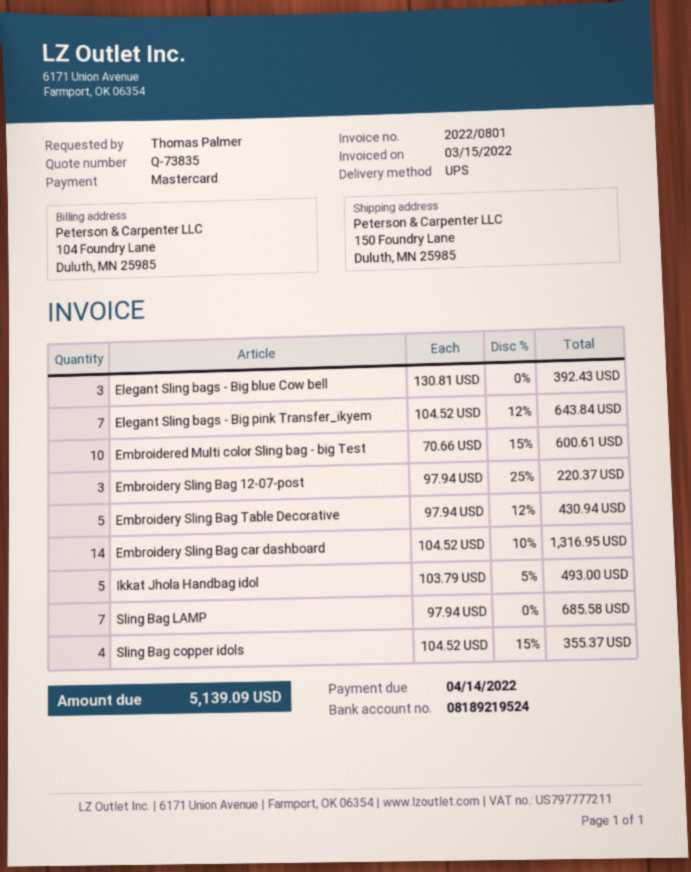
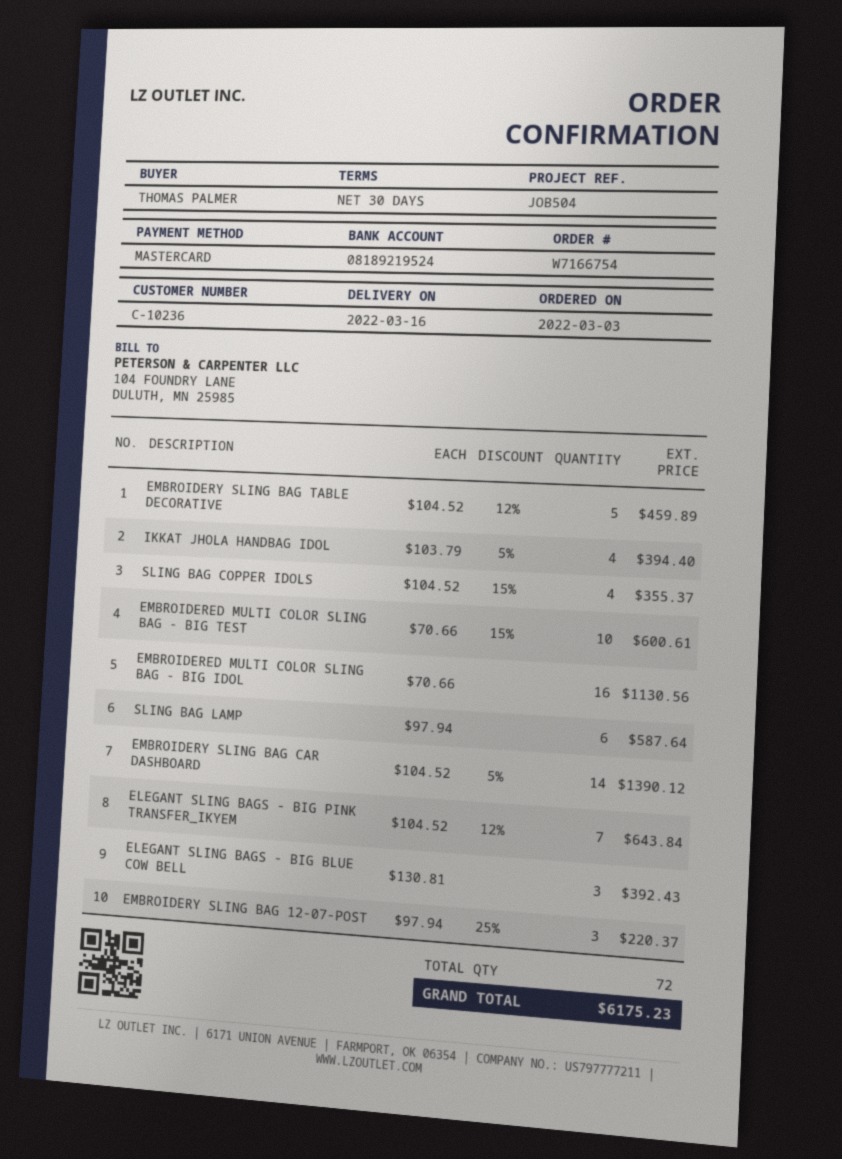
Embroidery Sling Bag Table Decorative: 5 x 97.94 - 12% = 430.94 -> 5 x 104.52 - 12% = 459.89
Embroidery Sling Bag car dashboard: 14 x 104.52 - 10% = 1316.95 -> 14 x 104.52 - 5% = 1390.12
Ikkat Jhola Handbag idol: 5 x 103.79 - 5% = 493.00 -> 4 x 103.79 - 5% = 394.40
Sling Bag LAMP: 7 x 97.94 = 685.58 -> 6 x 97.94 = 587.64
EMBROIDERED MULTI COLOR SLING BAG - BIG IDOL: none -> 16 x 70.66 = 1130.56
total: 5139.09 -> 6175.23

